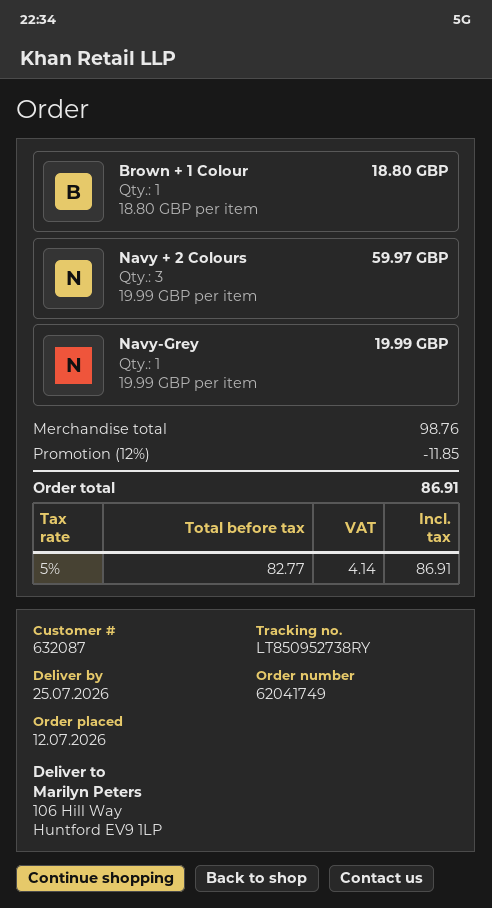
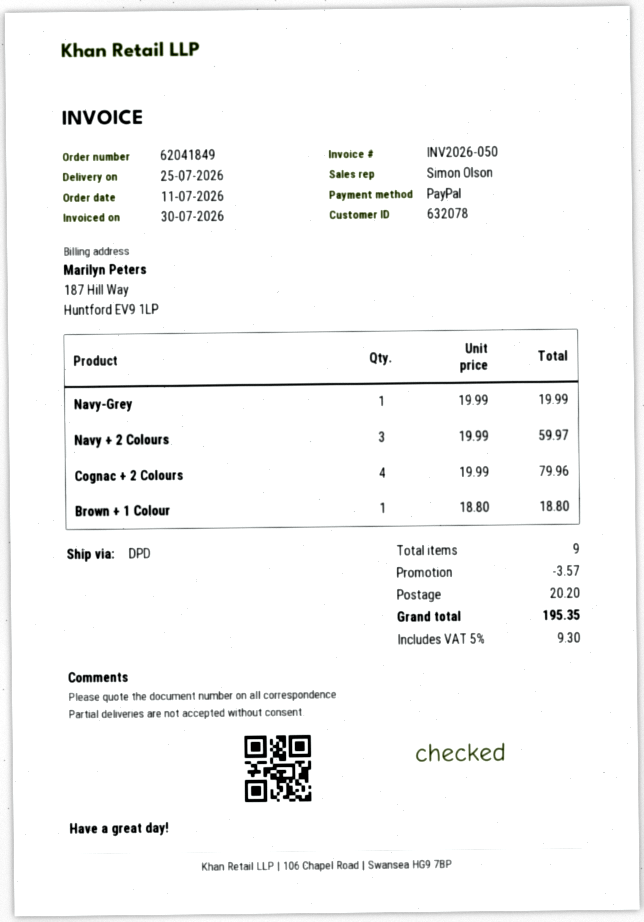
order number: 62041749 -> 62041849
order date: 2026-07-12 -> 2026-07-11
customer number: 632087 -> 632078
Cognac + 2 Colours: none -> 4 x 19.99 = 79.96
discount: 11.85 -> 3.57
shipping: none -> 20.20
tax: 5% = 4.14 -> 5% = 9.30
total: 86.91 -> 195.35

